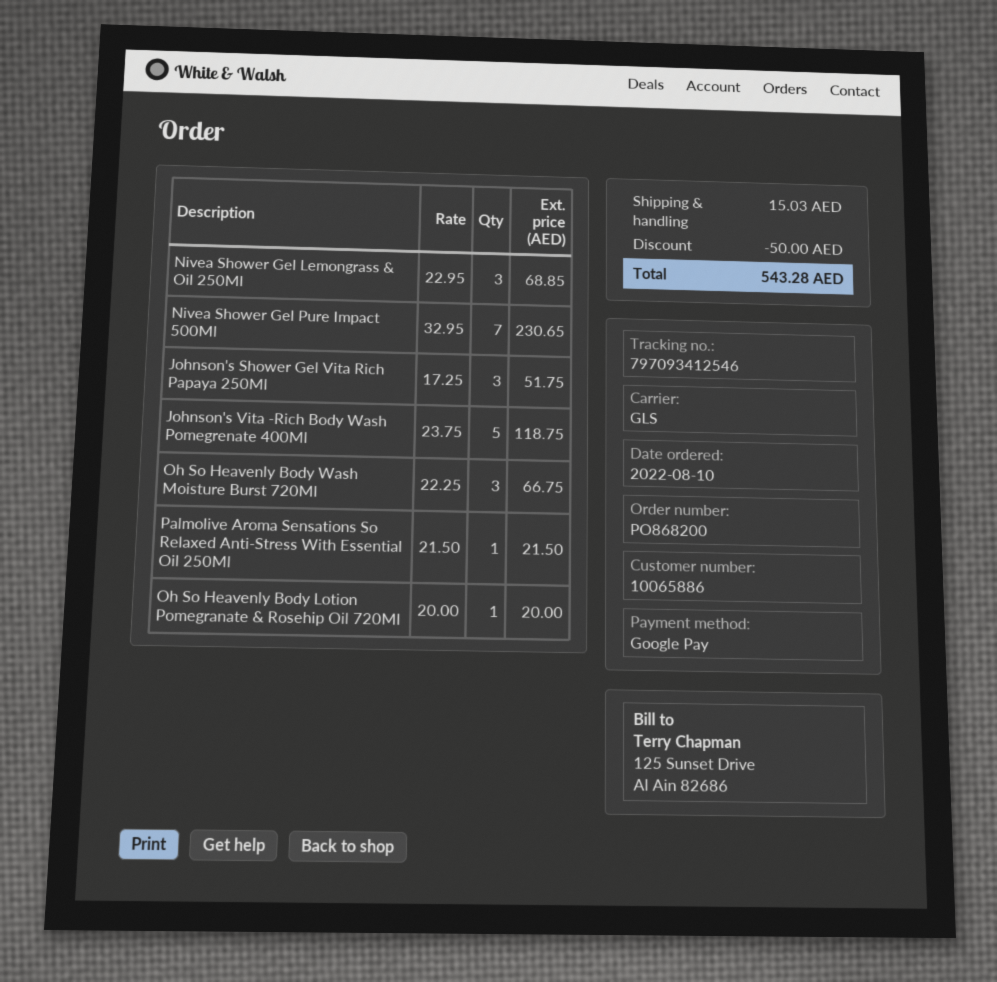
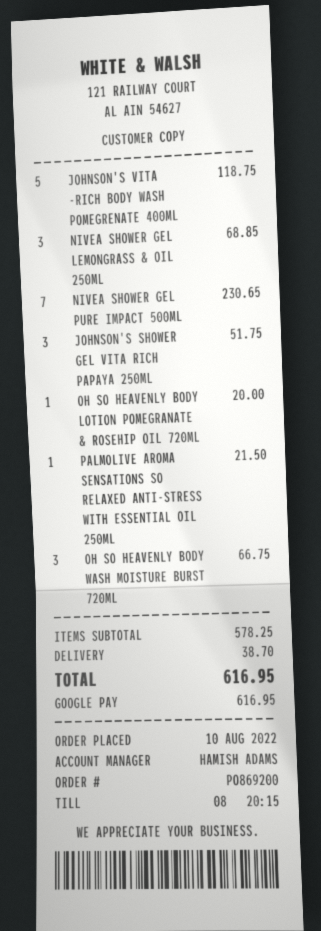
order number: PO868200 -> PO869200
discount: 50.00 -> none
shipping: 15.03 -> 38.70
total: 543.28 -> 616.95

